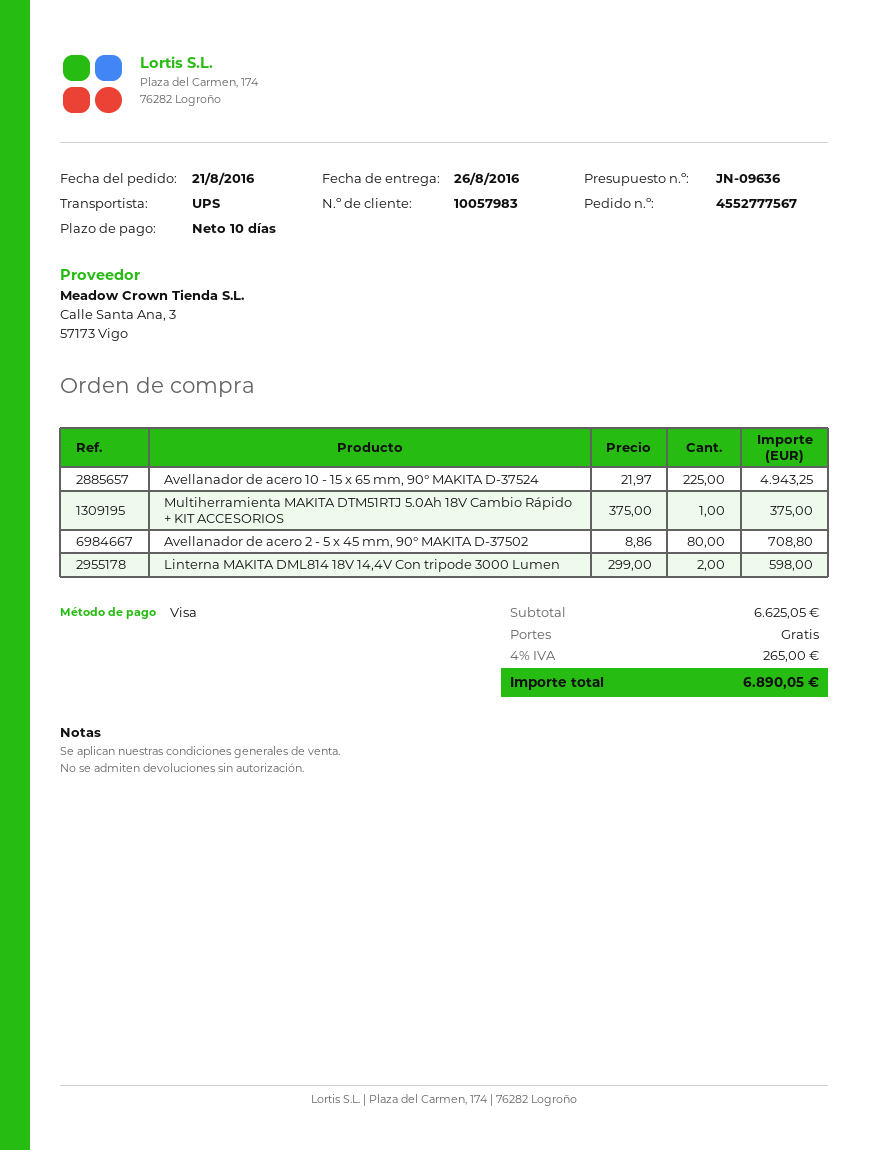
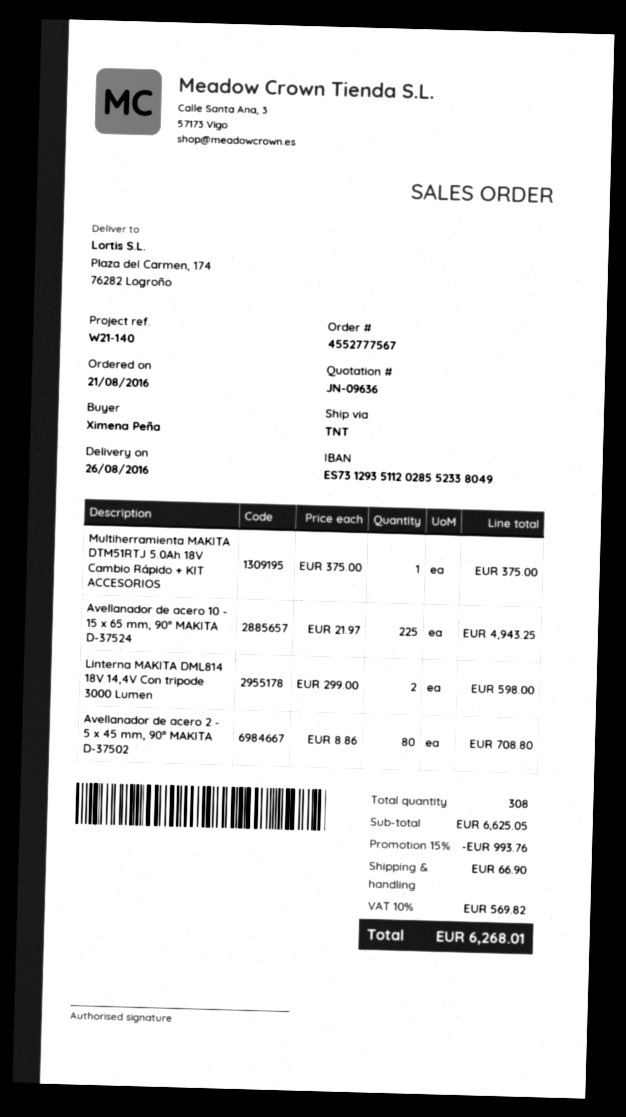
shipping method: UPS -> TNT
discount: none -> 15% = 993.76
shipping: 0.00 -> 66.90
tax: 4% = 265.00 -> 10% = 569.82
total: 6890.05 -> 6268.01

